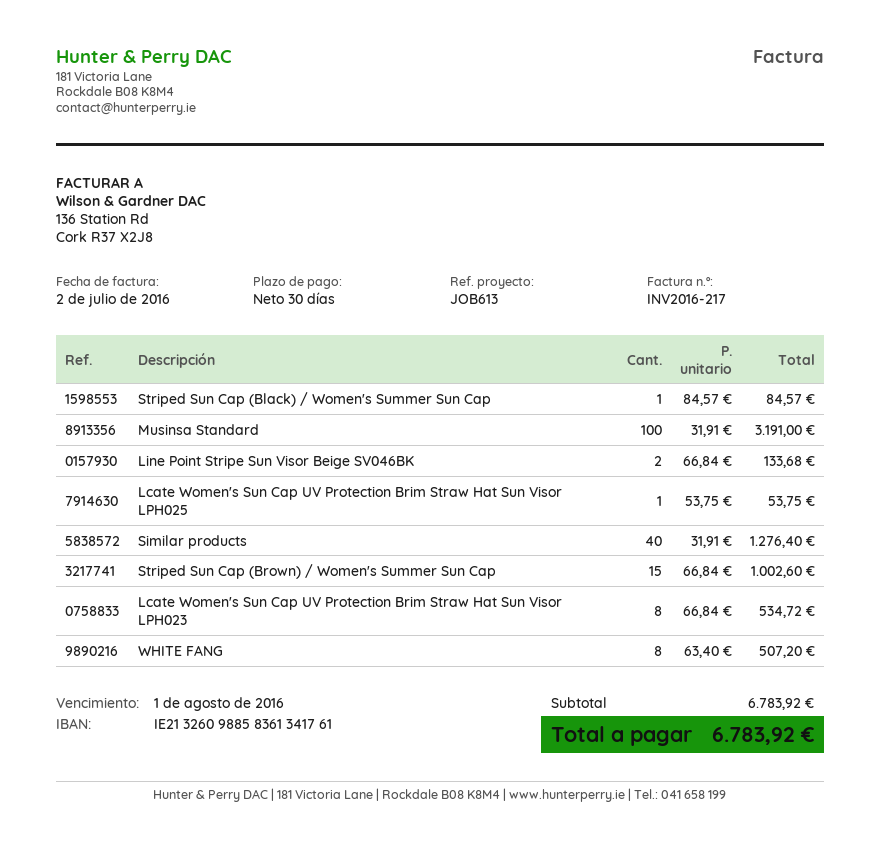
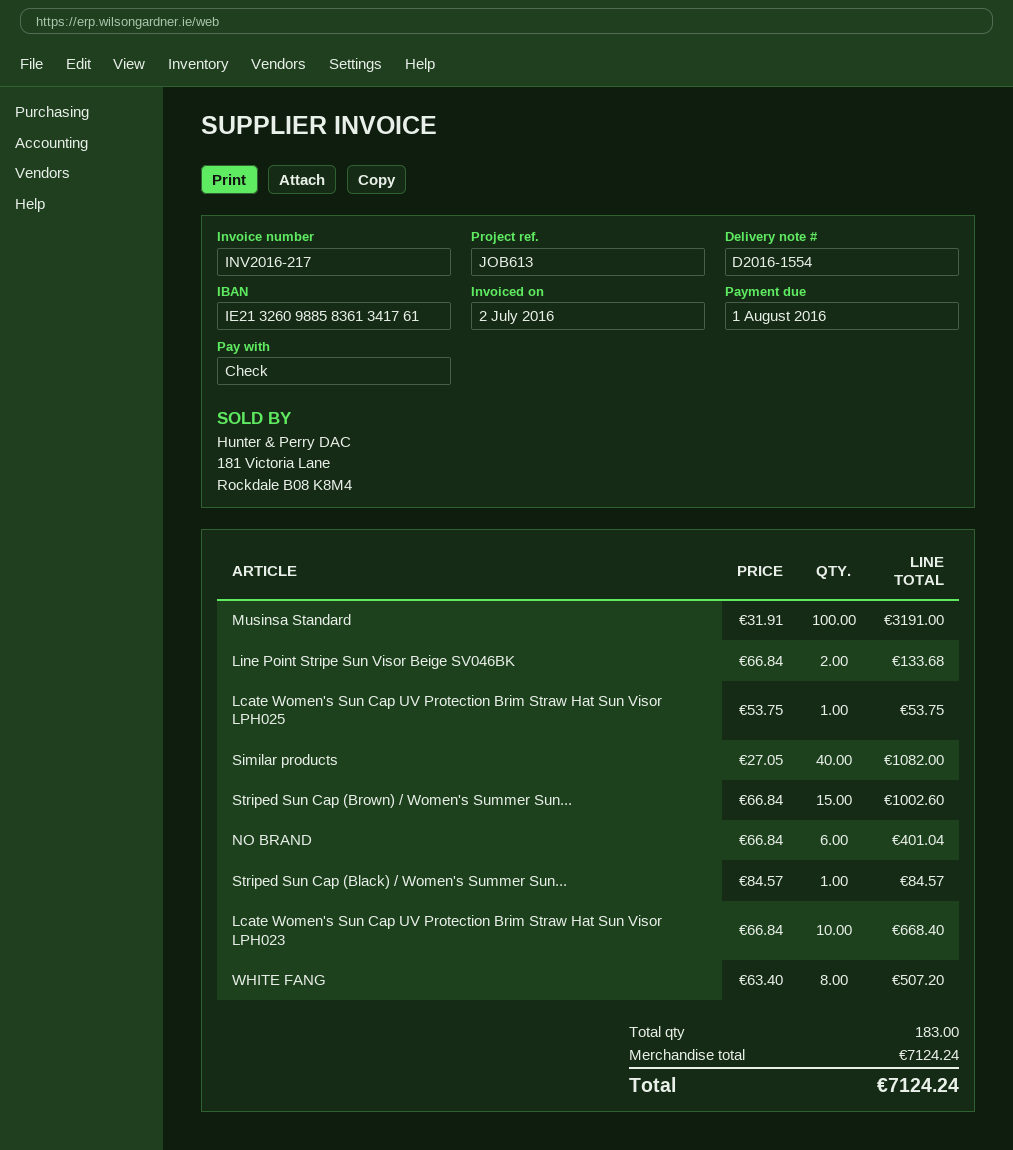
Similar products: 40 x 31.91 = 1276.40 -> 40 x 27.05 = 1082.00
Lcate Women's Sun Cap UV Protection Brim Straw Hat Sun Visor LPH023: 8 x 66.84 = 534.72 -> 10 x 66.84 = 668.40
NO BRAND: none -> 6 x 66.84 = 401.04
subtotal: 6783.92 -> 7124.24
total: 6783.92 -> 7124.24

